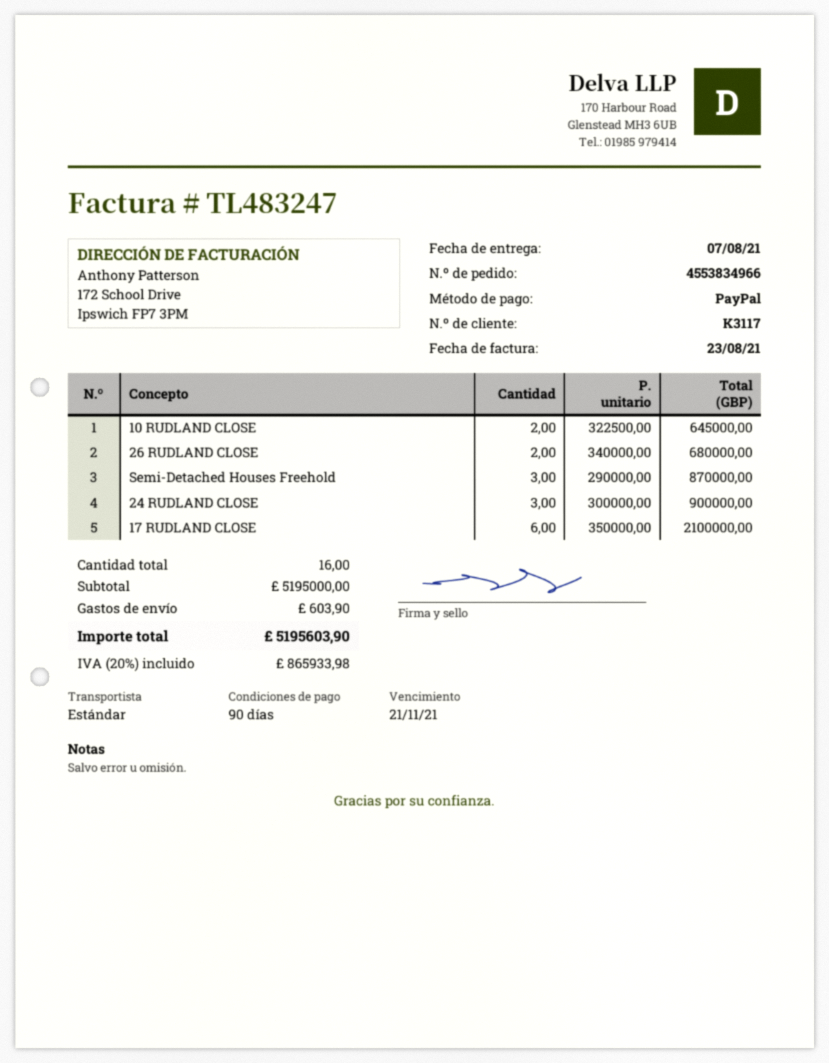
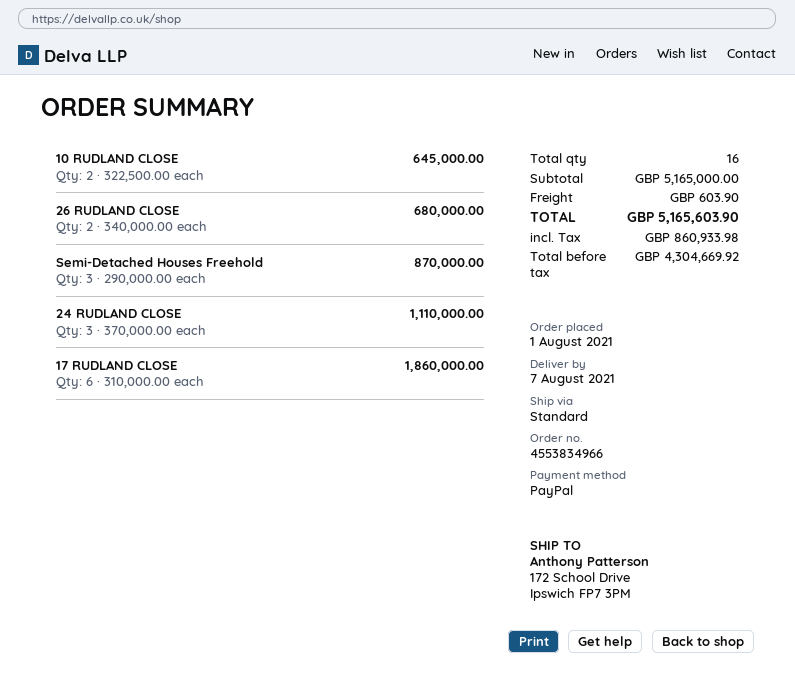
24 RUDLAND CLOSE: 3 x 300000.00 = 900000.00 -> 3 x 370000.00 = 1110000.00
17 RUDLAND CLOSE: 6 x 350000.00 = 2100000.00 -> 6 x 310000.00 = 1860000.00
subtotal: 5195000.00 -> 5165000.00
tax: 865933.98 -> 860933.98
total: 5195603.90 -> 5165603.90

